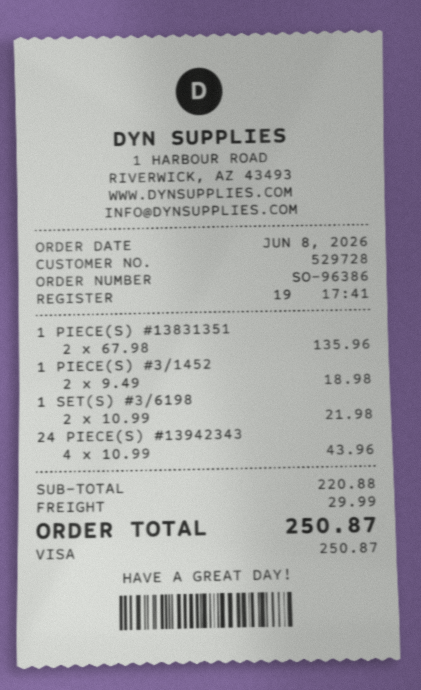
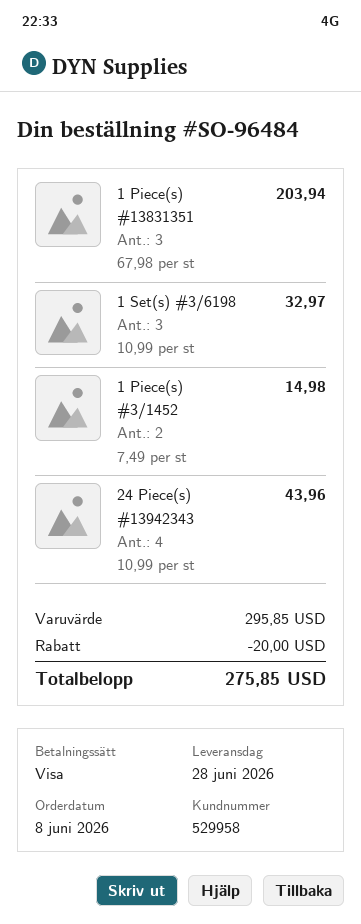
order number: SO-96386 -> SO-96484
customer number: 529728 -> 529958
1 PIECE(S) #13831351: 2 x 67.98 = 135.96 -> 3 x 67.98 = 203.94
1 PIECE(S) #3/1452: 2 x 9.49 = 18.98 -> 2 x 7.49 = 14.98
1 SET(S) #3/6198: 2 x 10.99 = 21.98 -> 3 x 10.99 = 32.97
subtotal: 220.88 -> 295.85
discount: none -> 20.00
shipping: 29.99 -> none
total: 250.87 -> 275.85

